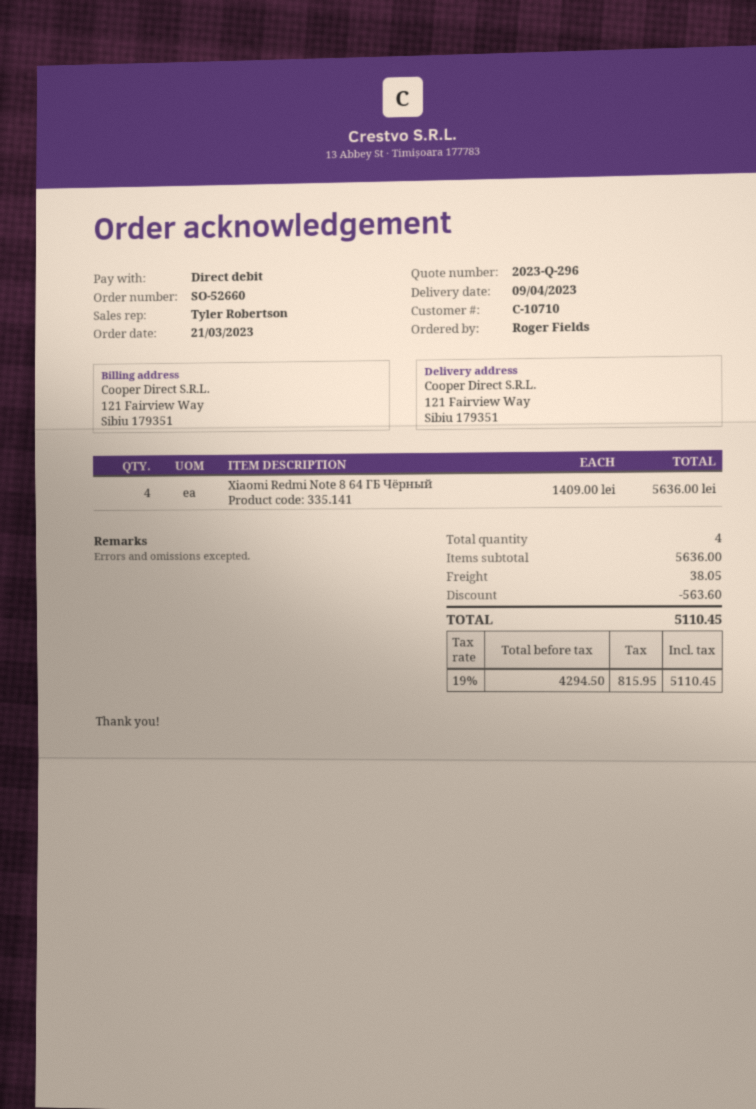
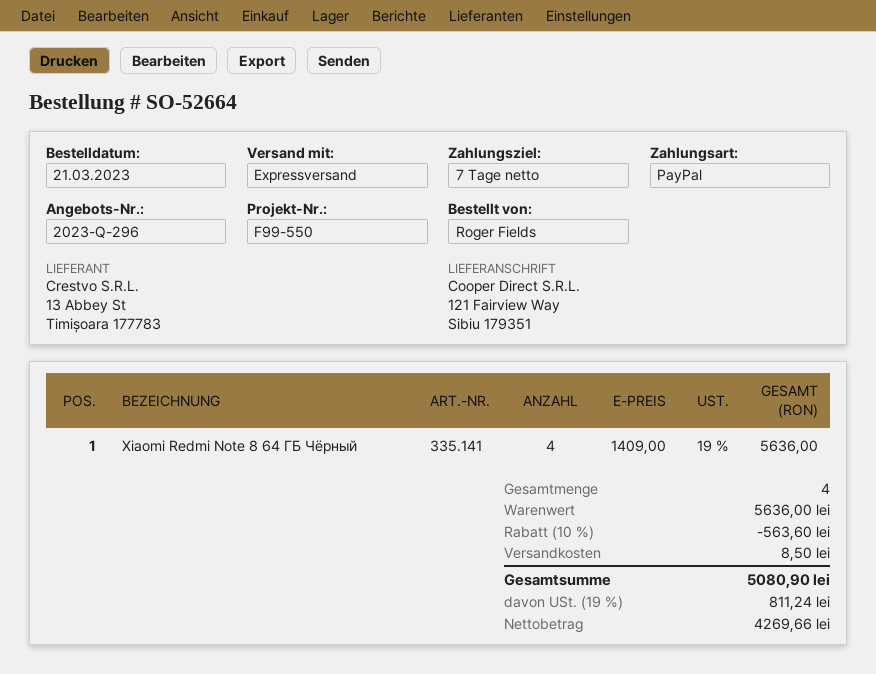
order number: SO-52660 -> SO-52664
payment method: direct debit -> PayPal
shipping: 38.05 -> 8.50
net: 4294.50 -> 4269.66
tax: 19% = 815.95 -> 19% = 811.24
total: 5110.45 -> 5080.90

